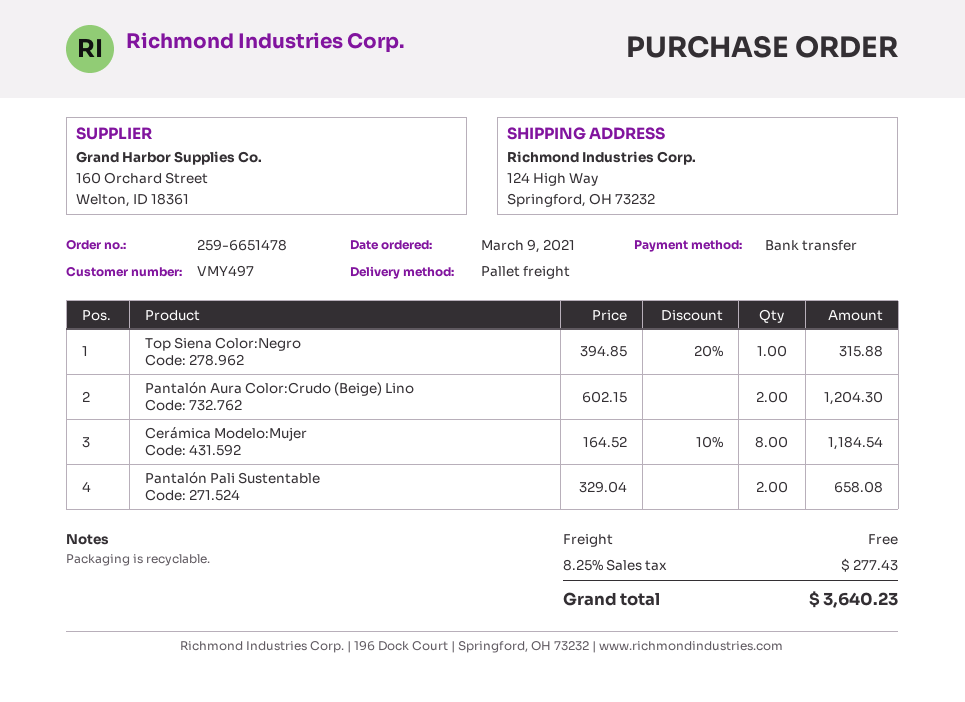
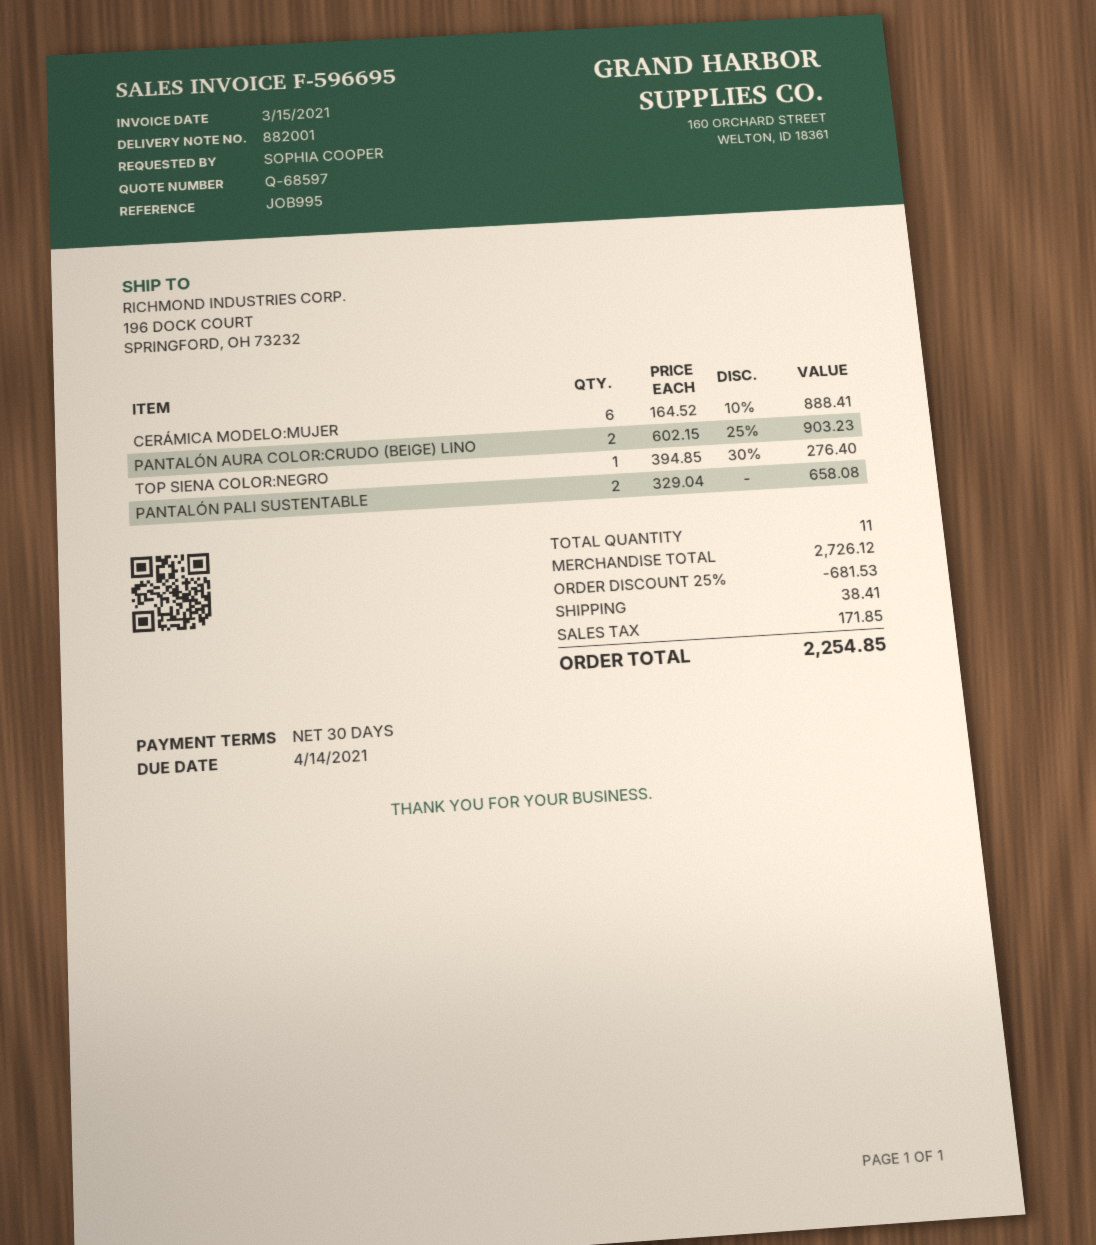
ship to: 124 High Way, Springford, OH 73232 -> 196 DOCK COURT, SPRINGFORD, OH 73232
Top Siena Color:Negro: 1 x 394.85 - 20% = 315.88 -> 1 x 394.85 - 30% = 276.40
Pantalón Aura Color:Crudo (Beige) Lino: 2 x 602.15 = 1204.30 -> 2 x 602.15 - 25% = 903.23
Cerámica Modelo:Mujer: 8 x 164.52 - 10% = 1184.54 -> 6 x 164.52 - 10% = 888.41
discount: none -> 25% = 681.53
shipping: 0.00 -> 38.41
tax: 277.43 -> 171.85
total: 3640.23 -> 2254.85

